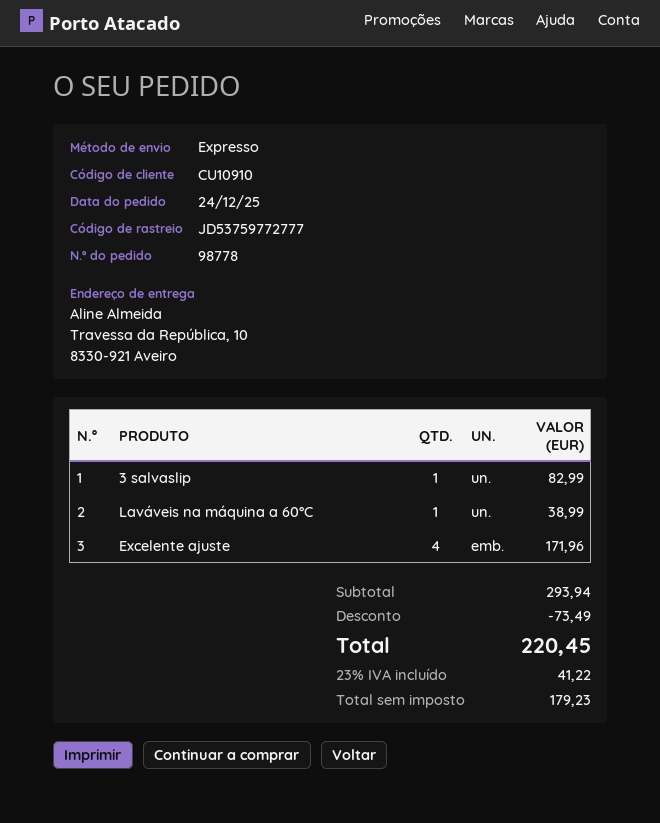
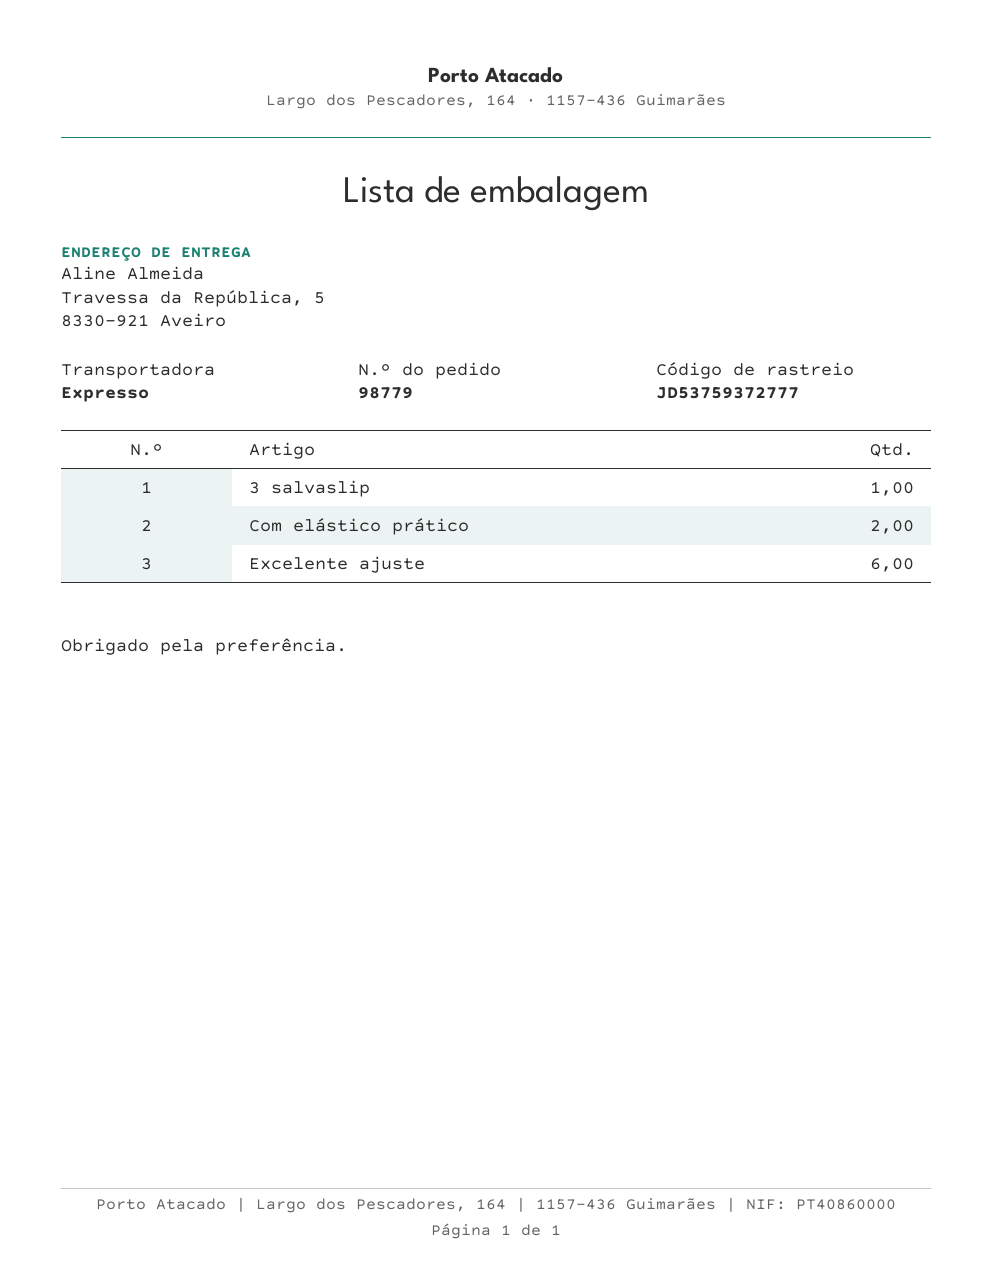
order number: 98778 -> 98779
tracking number: JD53759772777 -> JD53759372777
ship to: Travessa da República, 10, 8330-921 Aveiro -> Travessa da República, 5, 8330-921 Aveiro
Laváveis na máquina a 60°C: 1 -> none
Excelente ajuste: 4 -> 6
Com elástico prático: none -> 2

